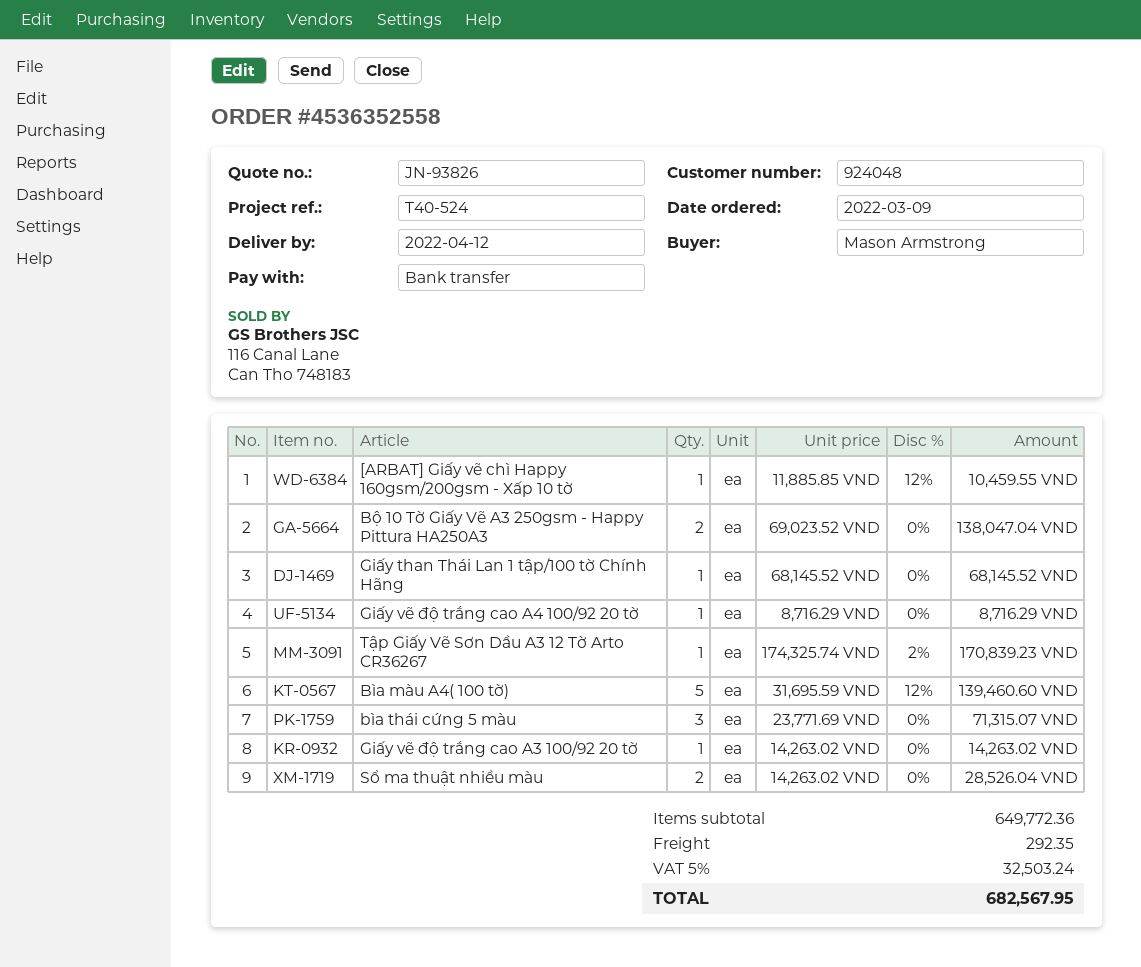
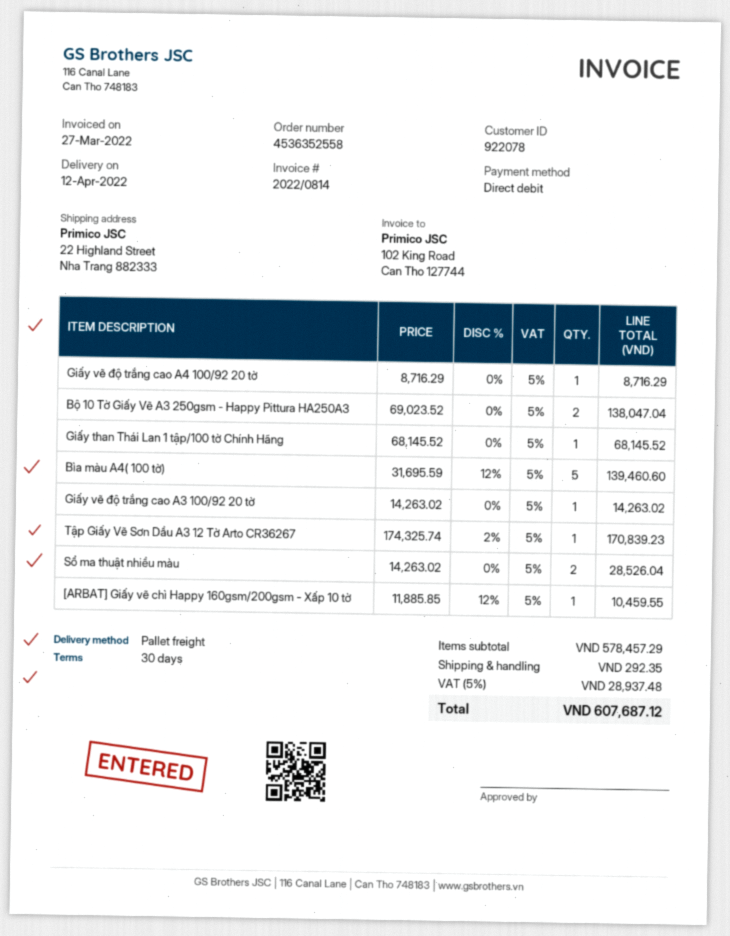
customer number: 924048 -> 922078
payment method: bank transfer -> direct debit
bìa thái cứng 5 màu: 3 x 23771.69 = 71315.07 -> none
subtotal: 649772.36 -> 578457.29
tax: 5% = 32503.24 -> 5% = 28937.48
total: 682567.95 -> 607687.12

